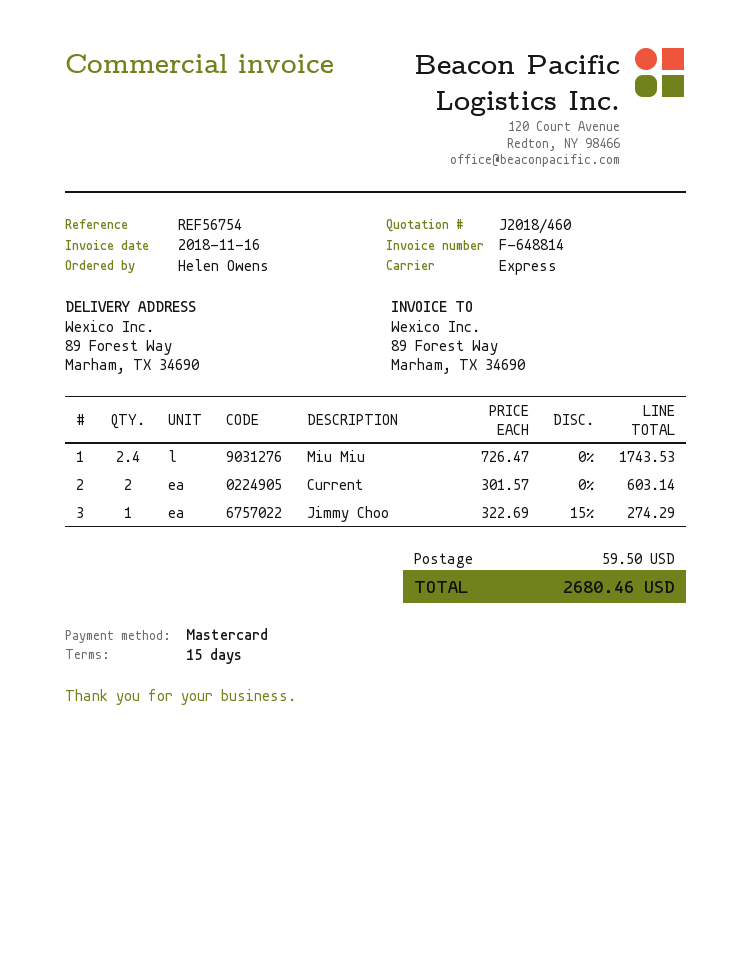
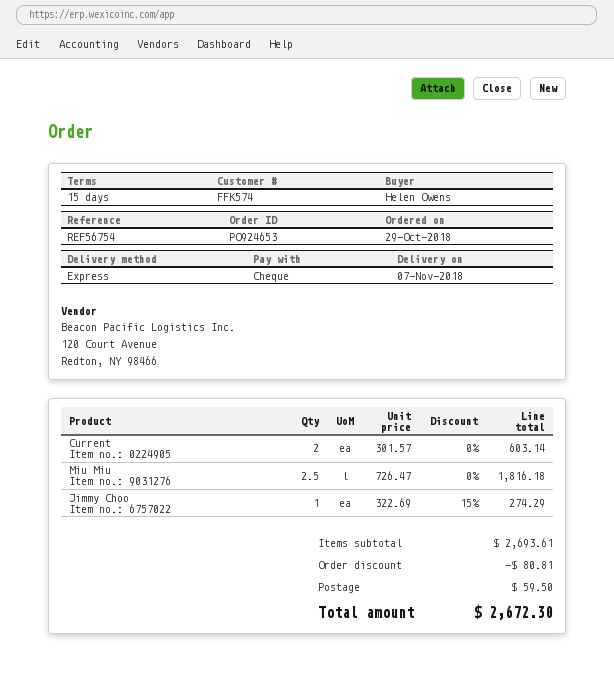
payment method: Mastercard -> cheque
Miu Miu: 2.4 x 726.47 = 1743.53 -> 2.5 x 726.47 = 1816.18
discount: none -> 80.81
total: 2680.46 -> 2672.30

